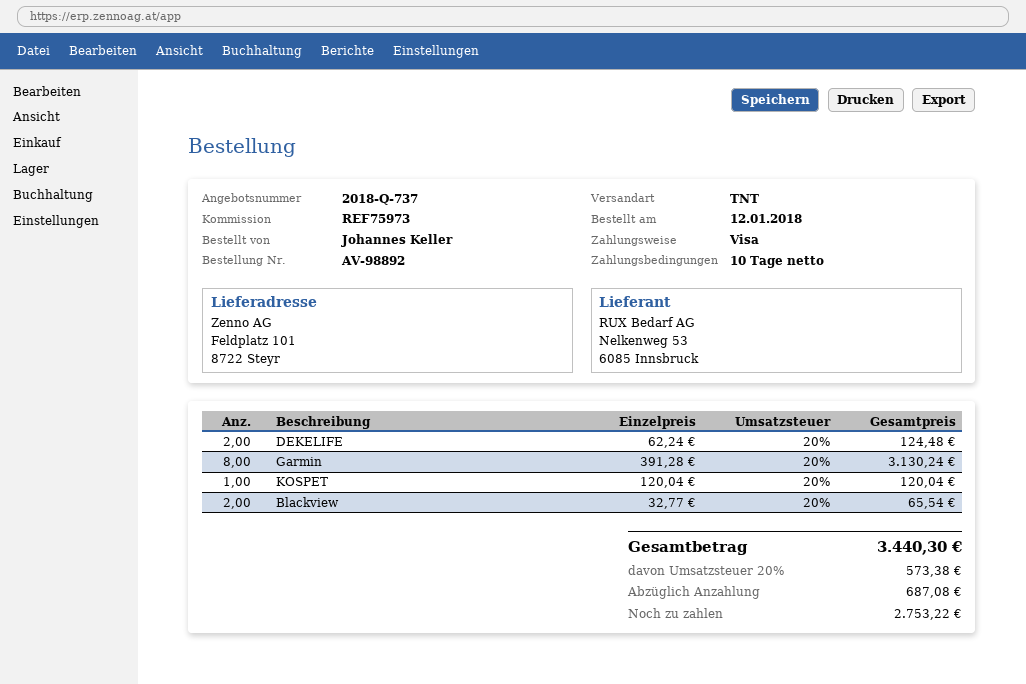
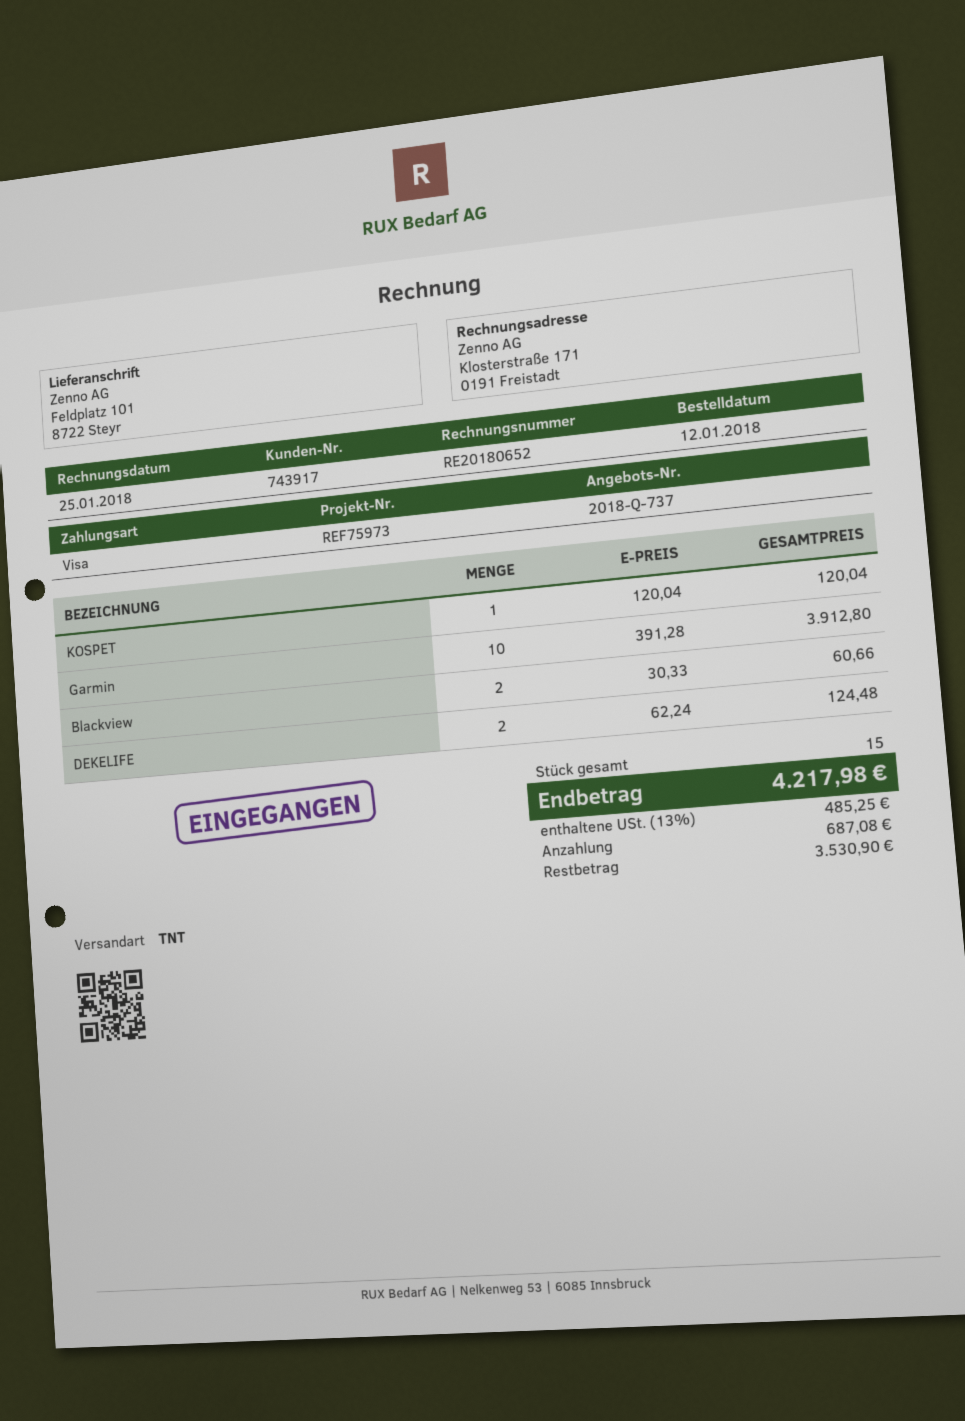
Garmin: 8 x 391.28 = 3130.24 -> 10 x 391.28 = 3912.80
Blackview: 2 x 32.77 = 65.54 -> 2 x 30.33 = 60.66
tax: 20% = 573.38 -> 13% = 485.25
total: 3440.30 -> 4217.98
balance: 2753.22 -> 3530.90

